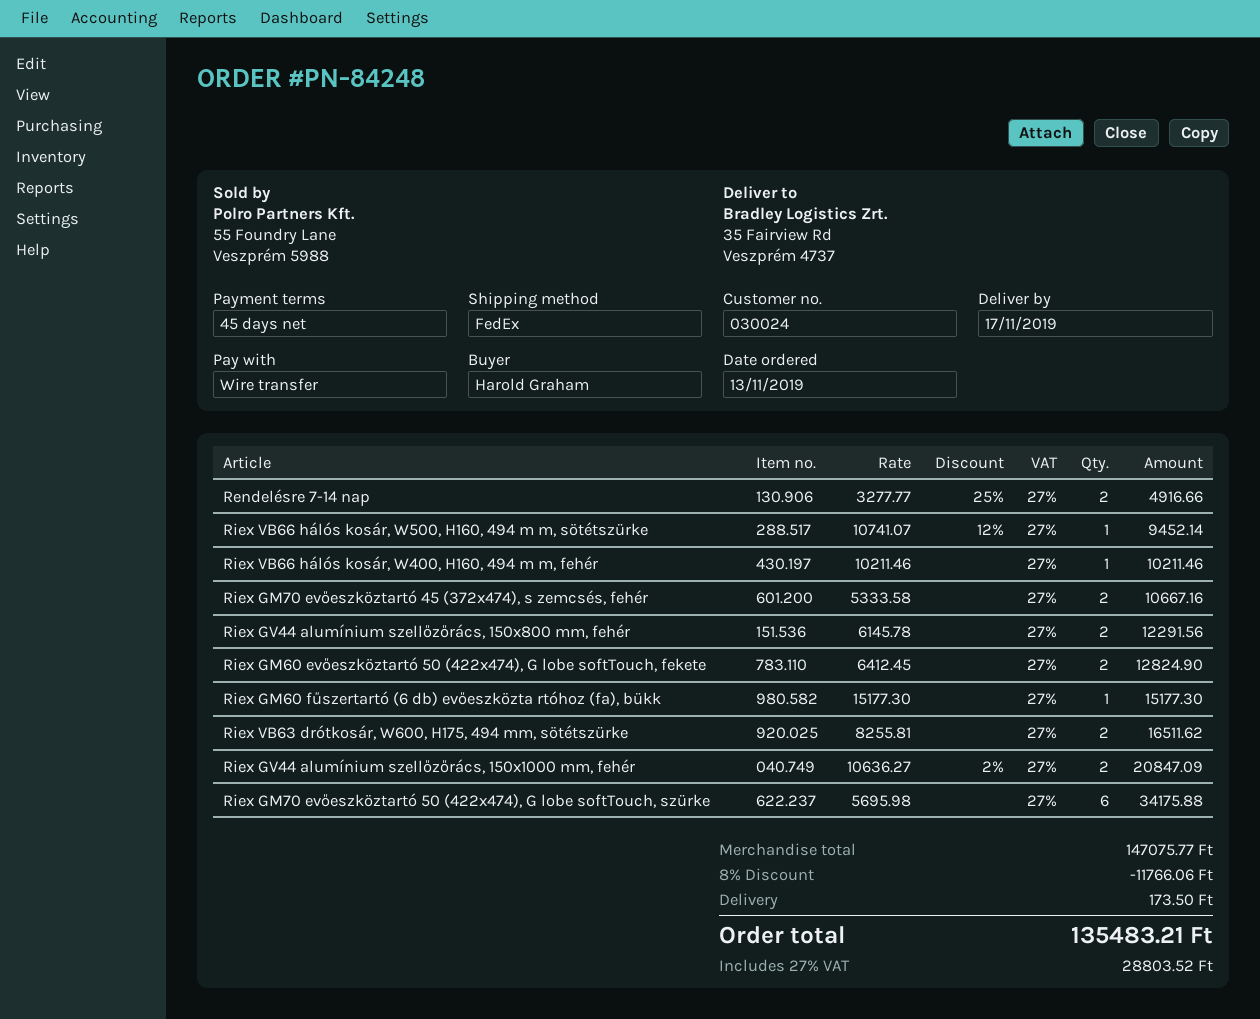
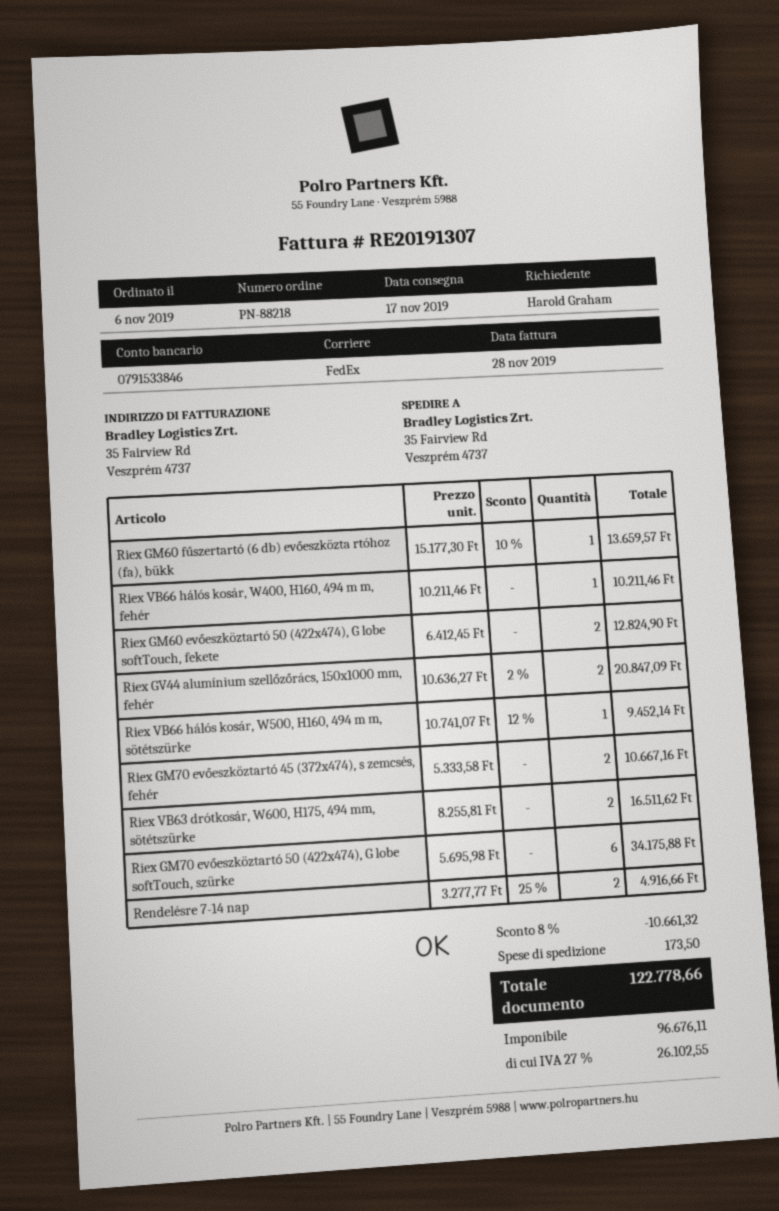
order number: PN-84248 -> PN-88218
order date: 2019-11-13 -> 2019-11-06
Riex GV44 alumínium szellőzőrács, 150x800 mm, fehér: 2 x 6145.78 = 12291.56 -> none
Riex GM60 fűszertartó (6 db) evőeszközta rtóhoz (fa), bükk: 1 x 15177.30 = 15177.30 -> 1 x 15177.30 - 10% = 13659.57
discount: 8% = 11766.06 -> 8% = 10661.32
tax: 27% = 28803.52 -> 27% = 26102.55
total: 135483.21 -> 122778.66

